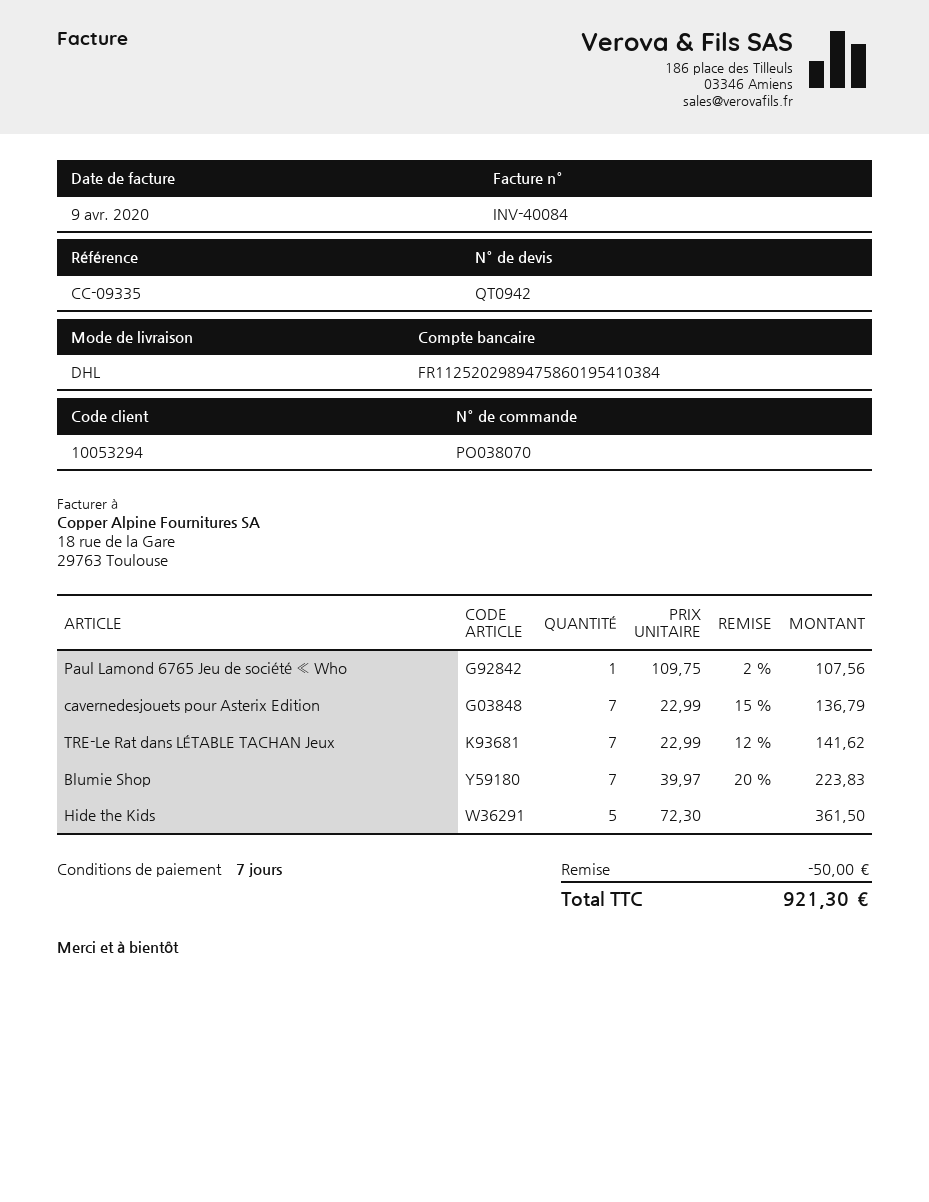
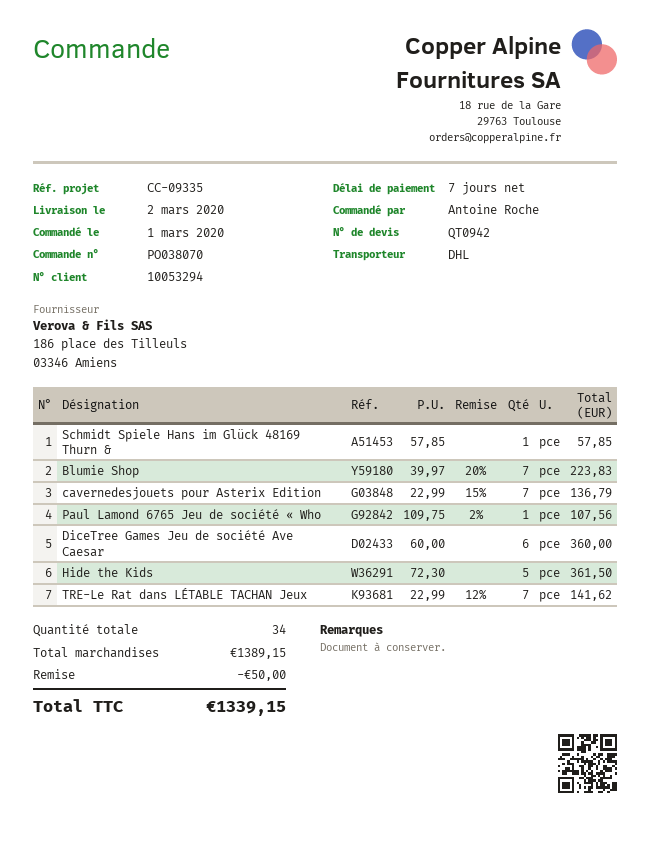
Schmidt Spiele Hans im Glück 48169 Thurn &: none -> 1 x 57.85 = 57.85
DiceTree Games Jeu de société Ave Caesar: none -> 6 x 60.00 = 360.00
total: 921.30 -> 1339.15

